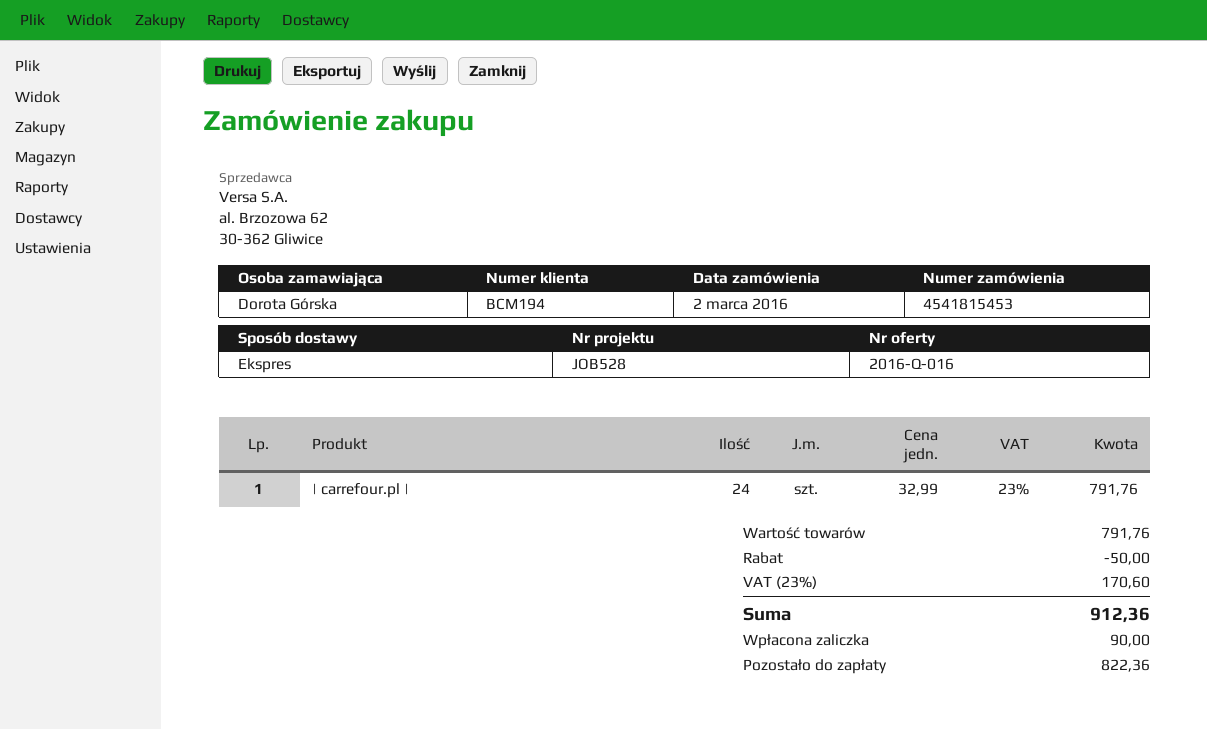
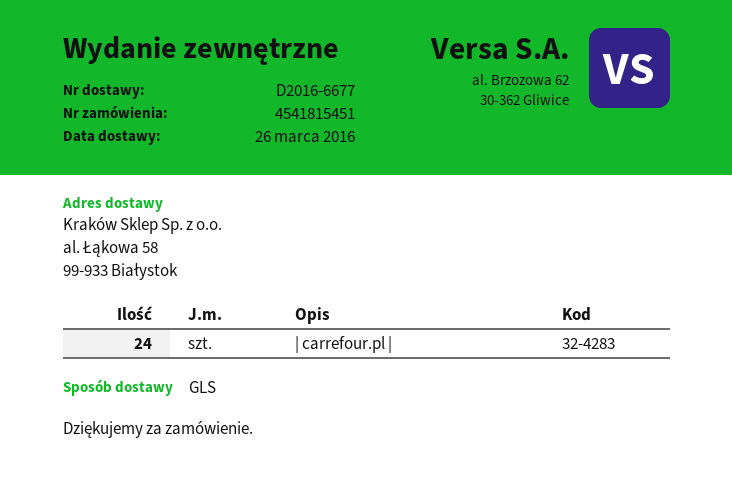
order number: 4541815453 -> 4541815451
shipping method: express -> GLS

